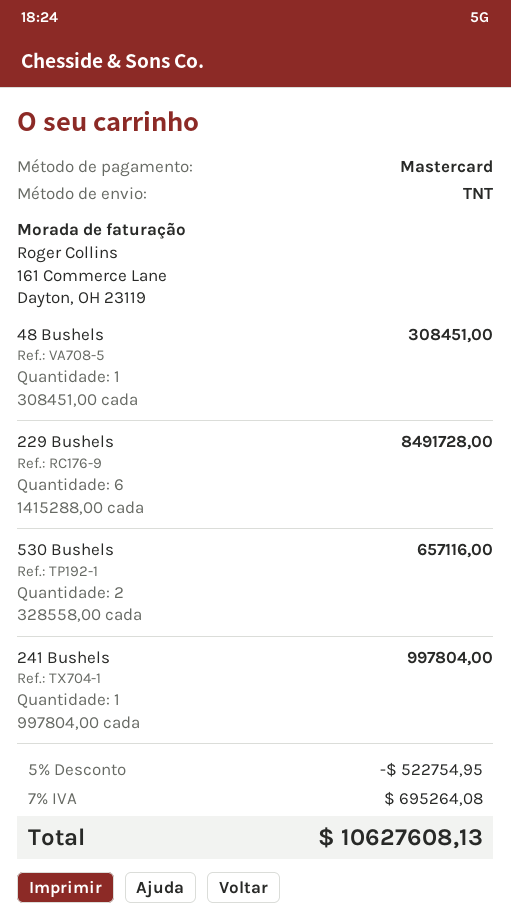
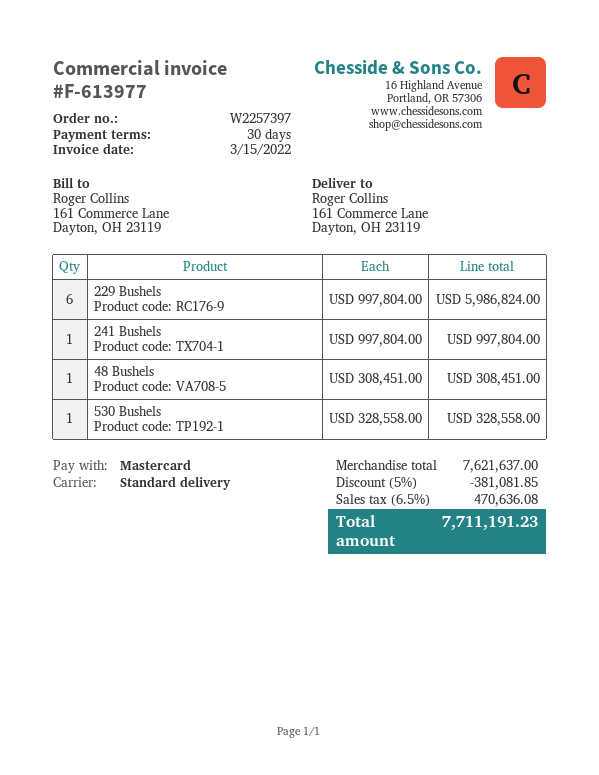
shipping method: TNT -> standard
229 Bushels: 6 x 1415288.00 = 8491728.00 -> 6 x 997804.00 = 5986824.00
530 Bushels: 2 x 328558.00 = 657116.00 -> 1 x 328558.00 = 328558.00
discount: 5% = 522754.95 -> 5% = 381081.85
tax: 7% = 695264.08 -> 6.5% = 470636.08
total: 10627608.13 -> 7711191.23

